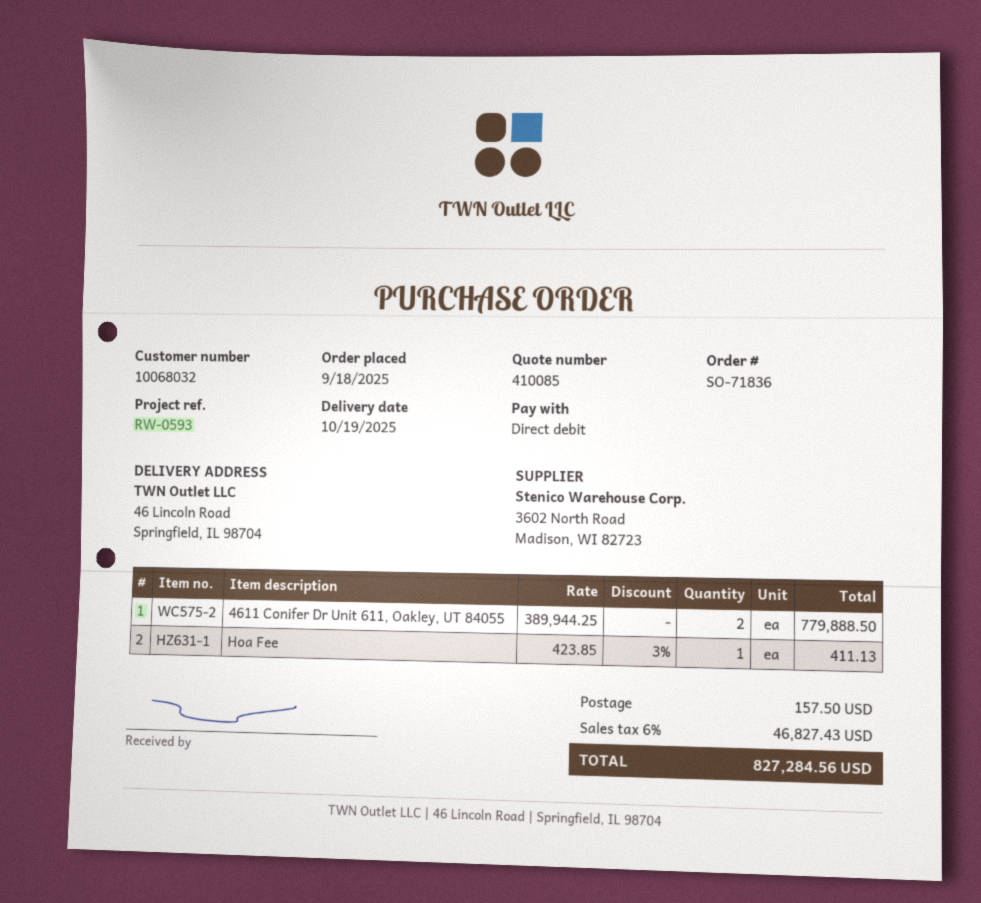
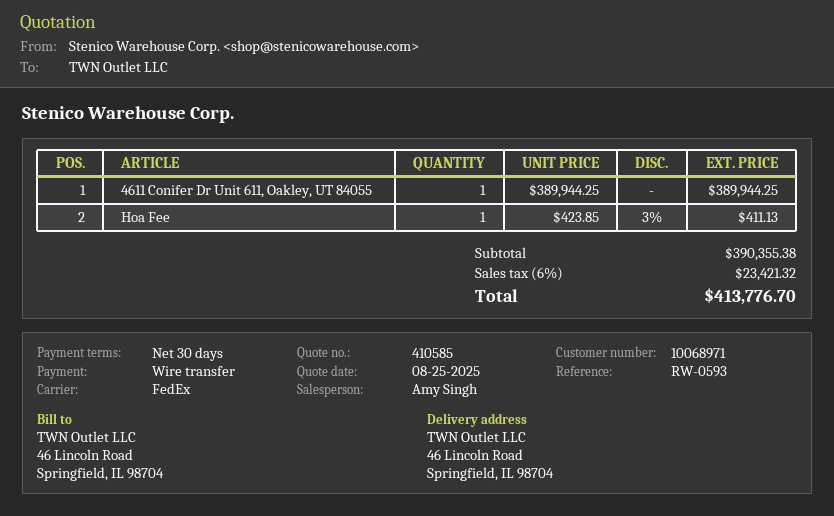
quote number: 410085 -> 410585
customer number: 10068032 -> 10068971
payment method: direct debit -> bank transfer
4611 Conifer Dr Unit 611, Oakley, UT 84055: 2 x 389944.25 = 779888.50 -> 1 x 389944.25 = 389944.25
shipping: 157.50 -> none
tax: 6% = 46827.43 -> 6% = 23421.32
total: 827284.56 -> 413776.70

